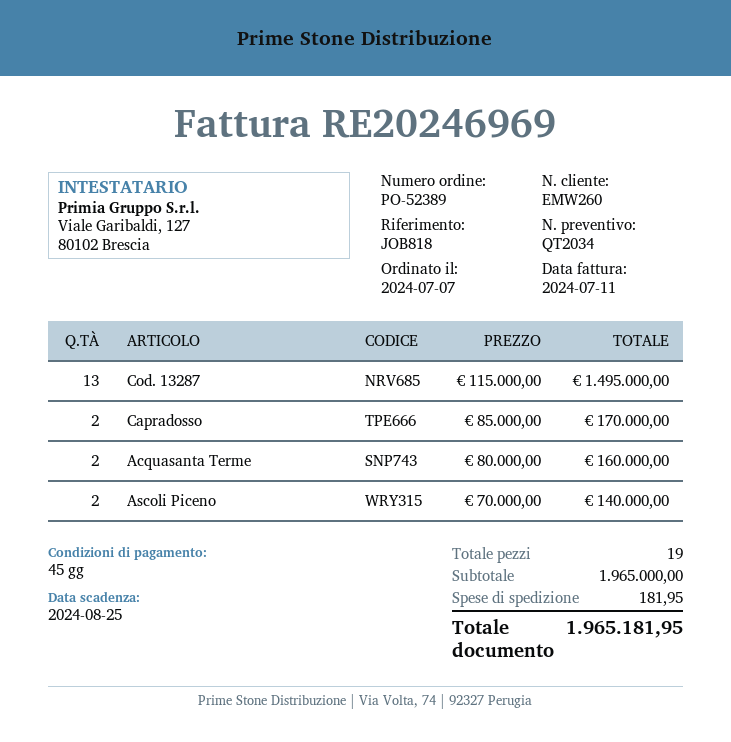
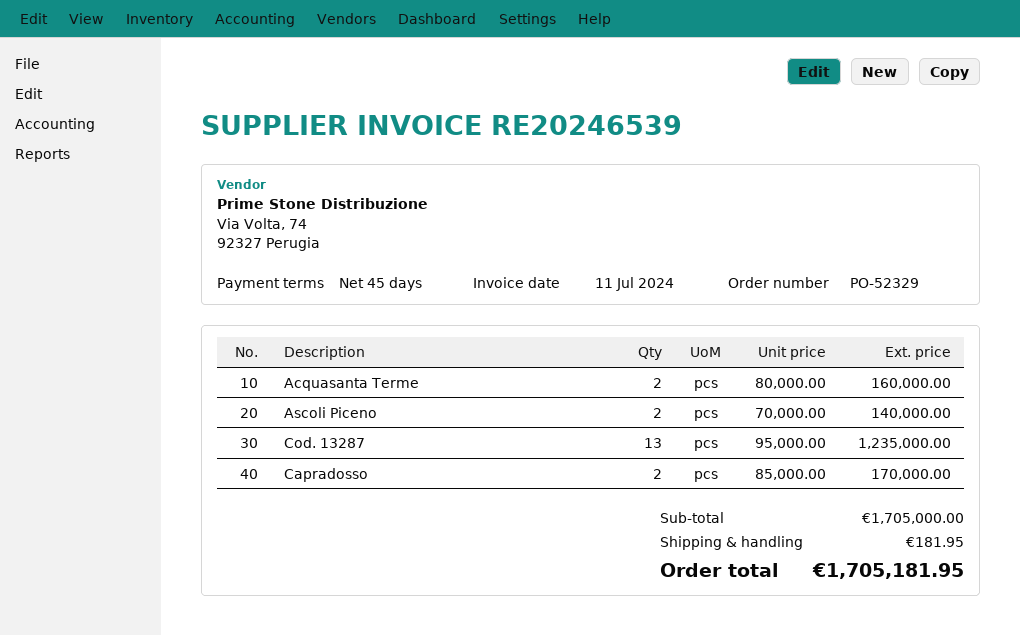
order number: PO-52389 -> PO-52329
invoice number: RE20246969 -> RE20246539
Cod. 13287: 13 x 115000.00 = 1495000.00 -> 13 x 95000.00 = 1235000.00
subtotal: 1965000.00 -> 1705000.00
total: 1965181.95 -> 1705181.95

